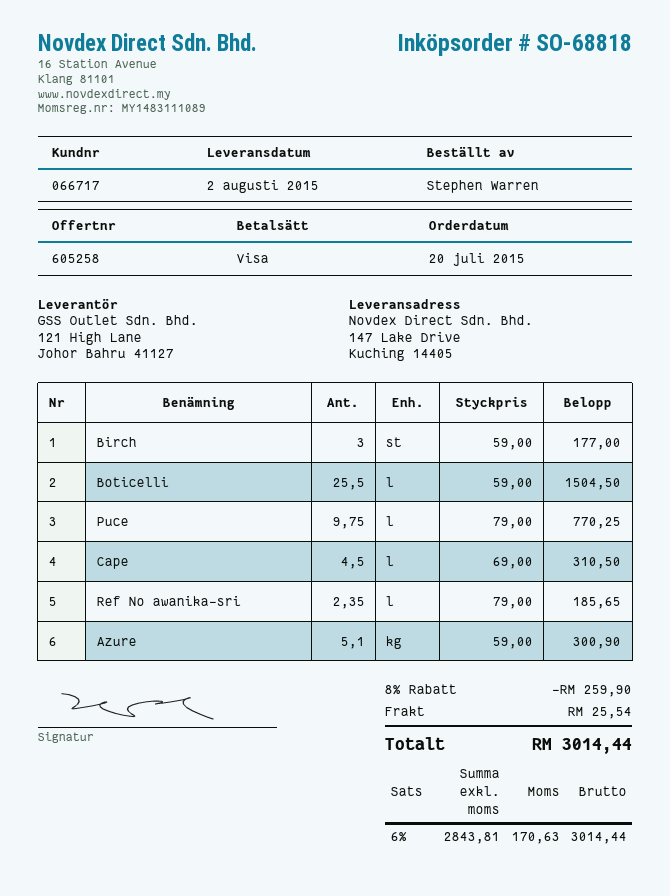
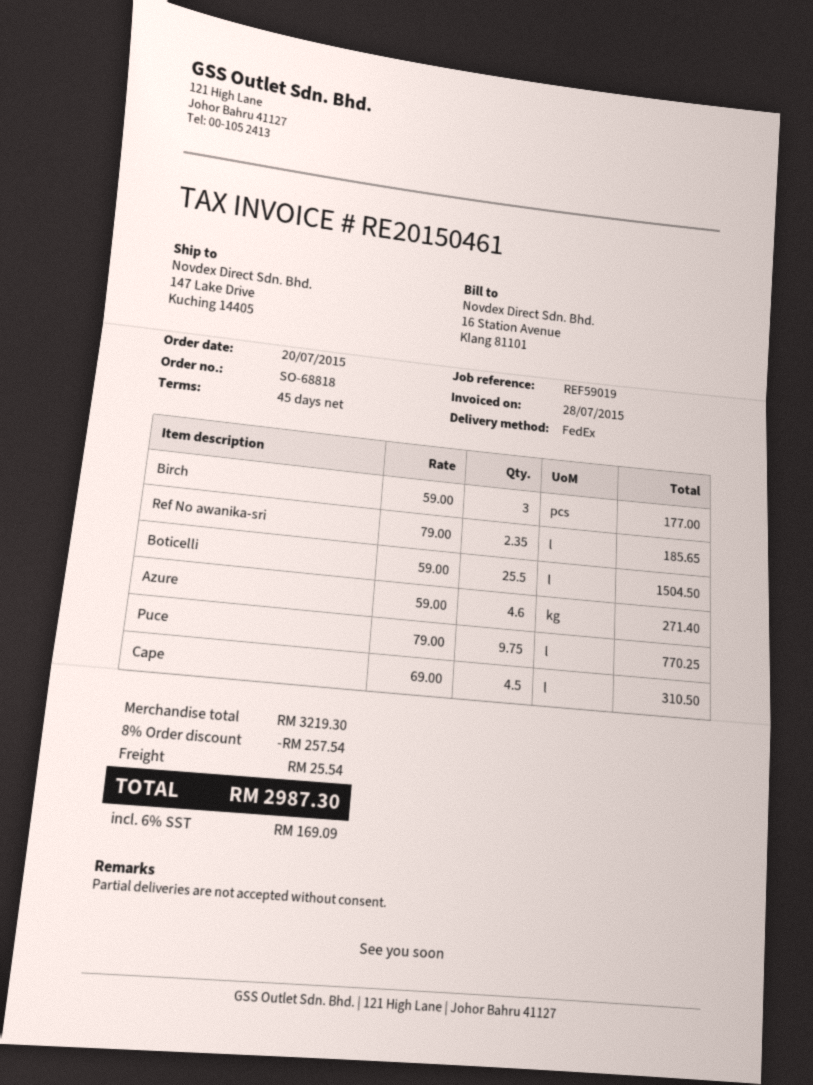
Azure: 5.1 x 59.00 = 300.90 -> 4.6 x 59.00 = 271.40
discount: 8% = 259.90 -> 8% = 257.54
tax: 6% = 170.63 -> 6% = 169.09
total: 3014.44 -> 2987.30

